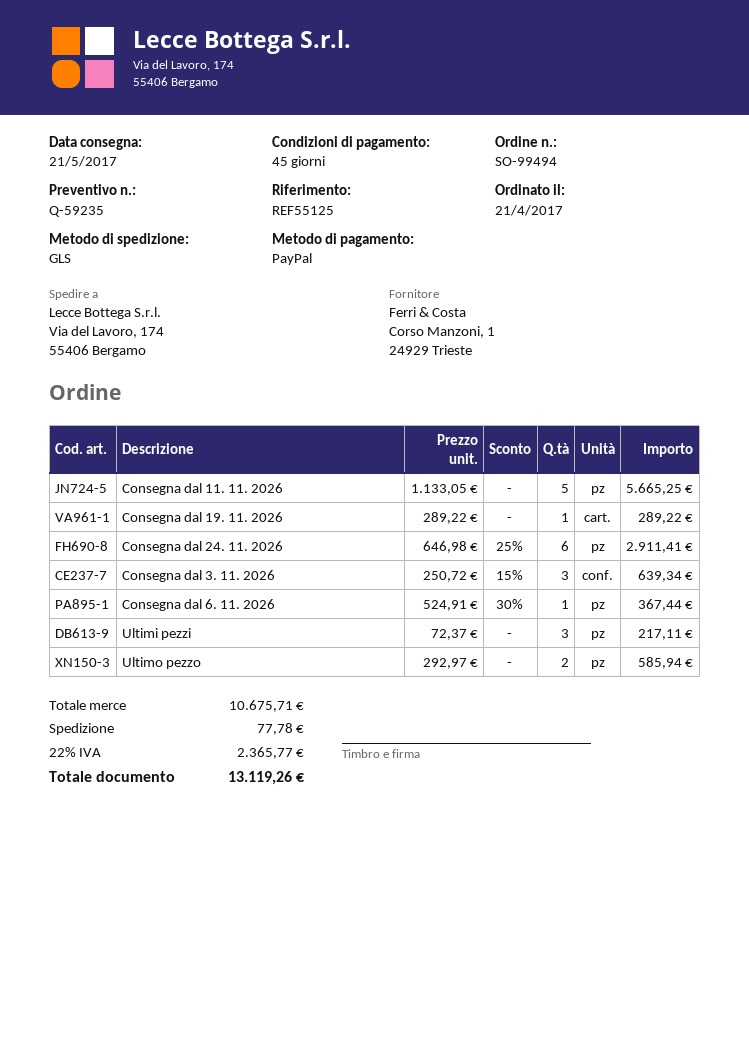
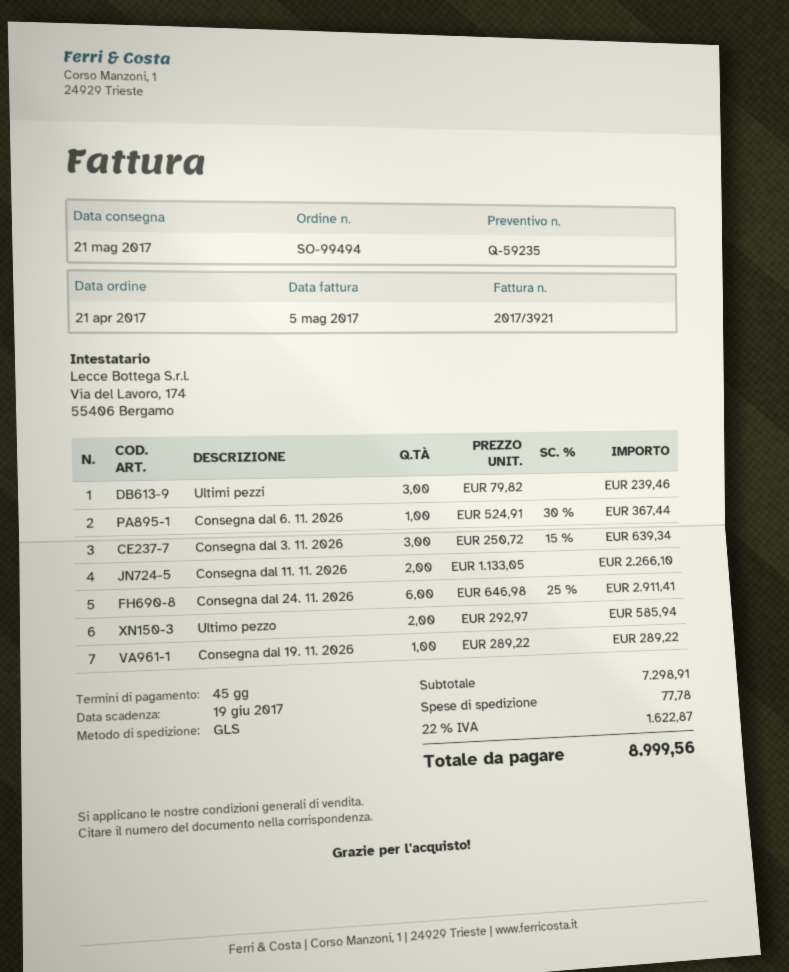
Consegna dal 11. 11. 2026: 5 x 1133.05 = 5665.25 -> 2 x 1133.05 = 2266.10
Ultimi pezzi: 3 x 72.37 = 217.11 -> 3 x 79.82 = 239.46
subtotal: 10675.71 -> 7298.91
tax: 22% = 2365.77 -> 22% = 1622.87
total: 13119.26 -> 8999.56

